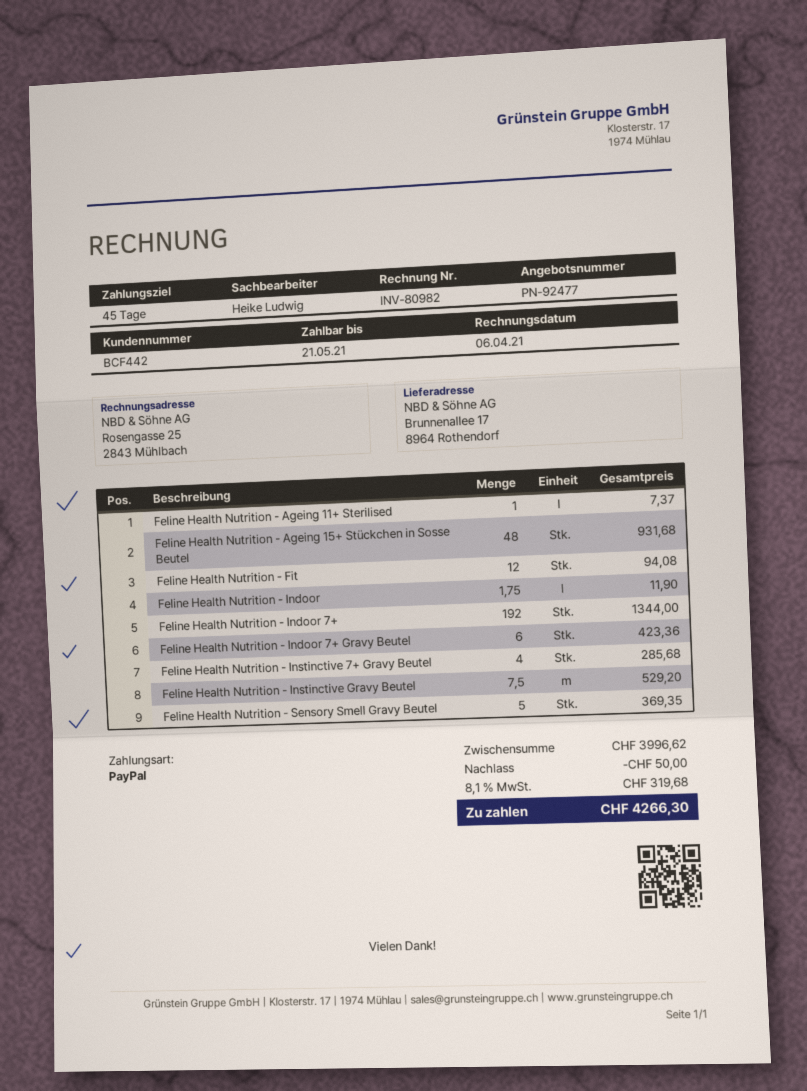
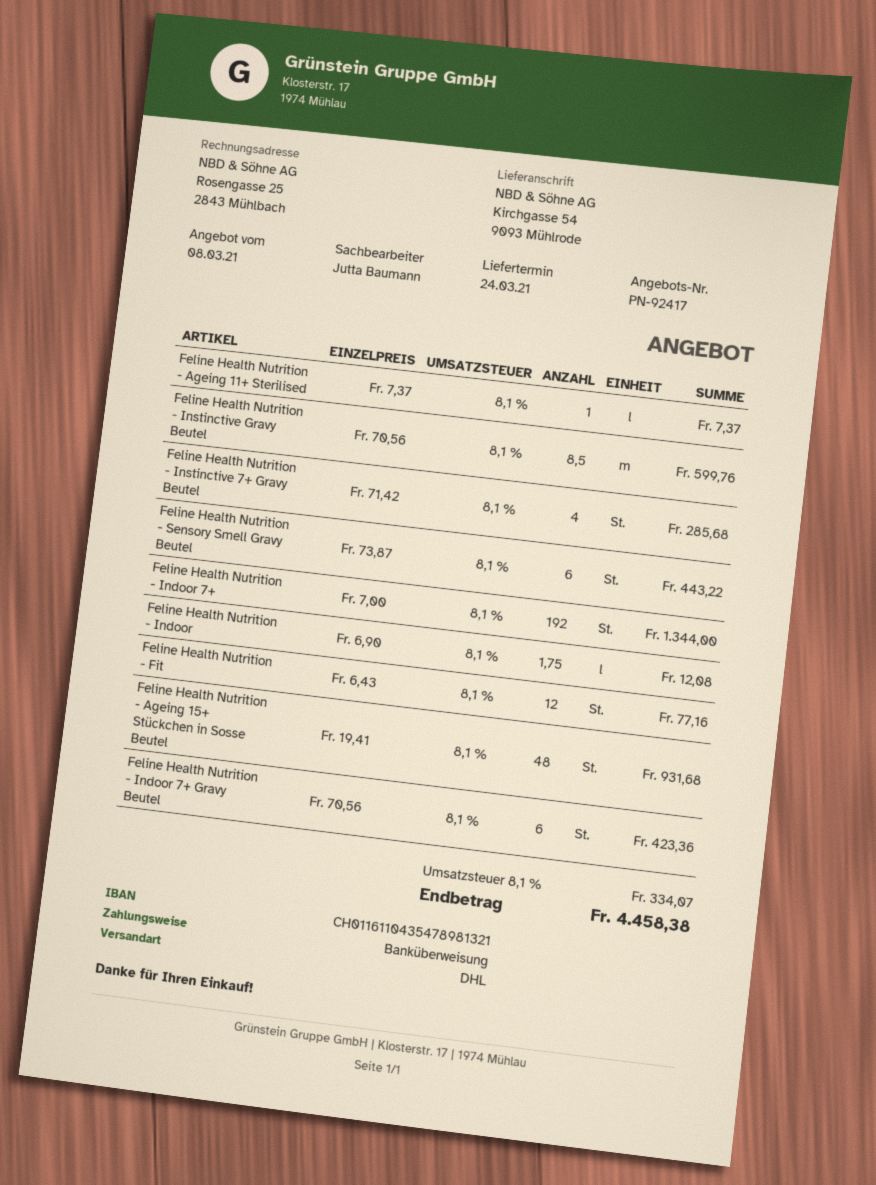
quote number: PN-92477 -> PN-92417
sales rep: Heike Ludwig -> Jutta Baumann
payment method: PayPal -> bank transfer
ship to: Brunnenallee 17, 8964 Rothendorf -> Kirchgasse 54, 9093 Mühlrode
Feline Health Nutrition - Fit: 12 for 94.08 -> 12 for 77.16
Feline Health Nutrition - Indoor: 1.75 for 11.90 -> 1.75 for 12.08
Feline Health Nutrition - Instinctive Gravy Beutel: 7.5 for 529.20 -> 8.5 for 599.76
Feline Health Nutrition - Sensory Smell Gravy Beutel: 5 for 369.35 -> 6 for 443.22
discount: 50.00 -> none
tax: 8.1% = 319.68 -> 8.1% = 334.07
total: 4266.30 -> 4458.38

